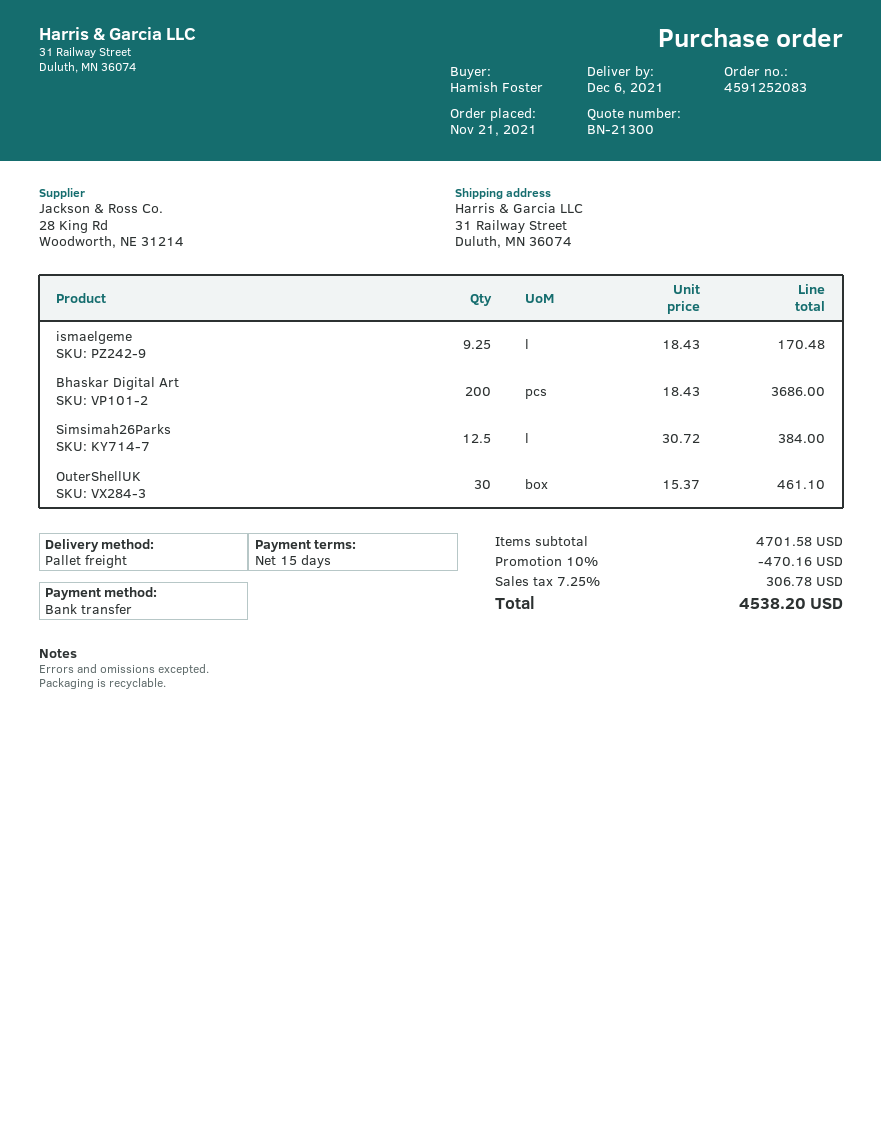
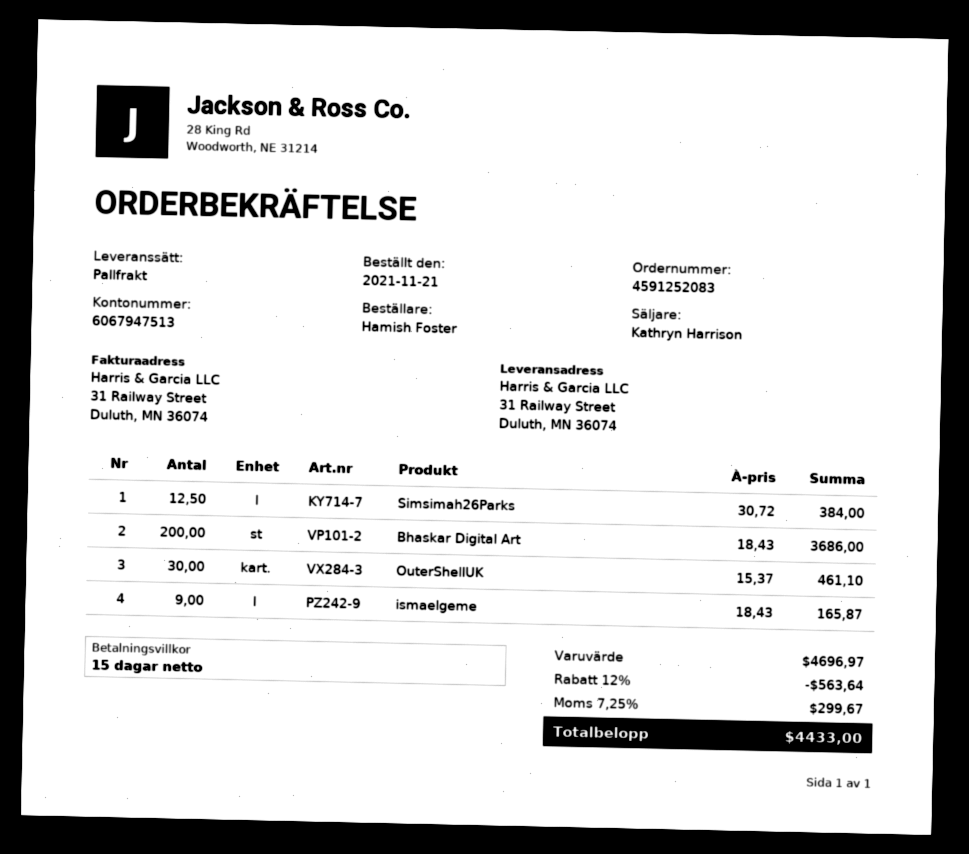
ismaelgeme: 9.25 x 18.43 = 170.48 -> 9 x 18.43 = 165.87
subtotal: 4701.58 -> 4696.97
discount: 10% = 470.16 -> 12% = 563.64
tax: 7.25% = 306.78 -> 7.25% = 299.67
total: 4538.20 -> 4433.00

